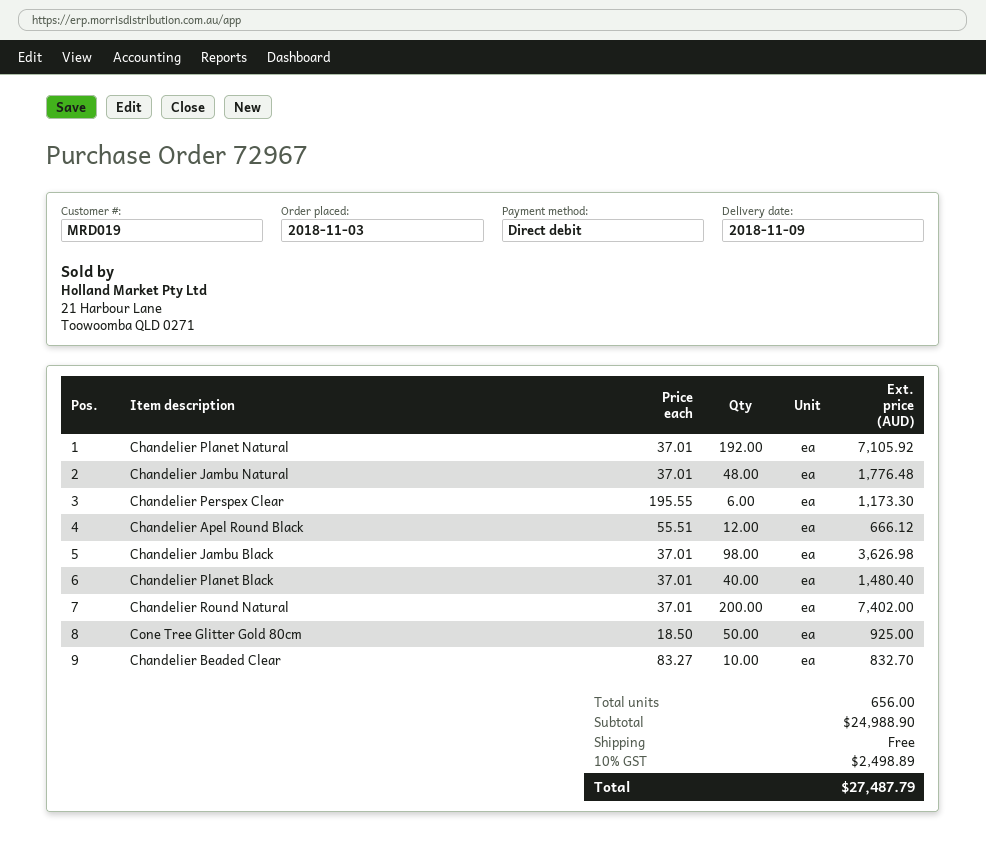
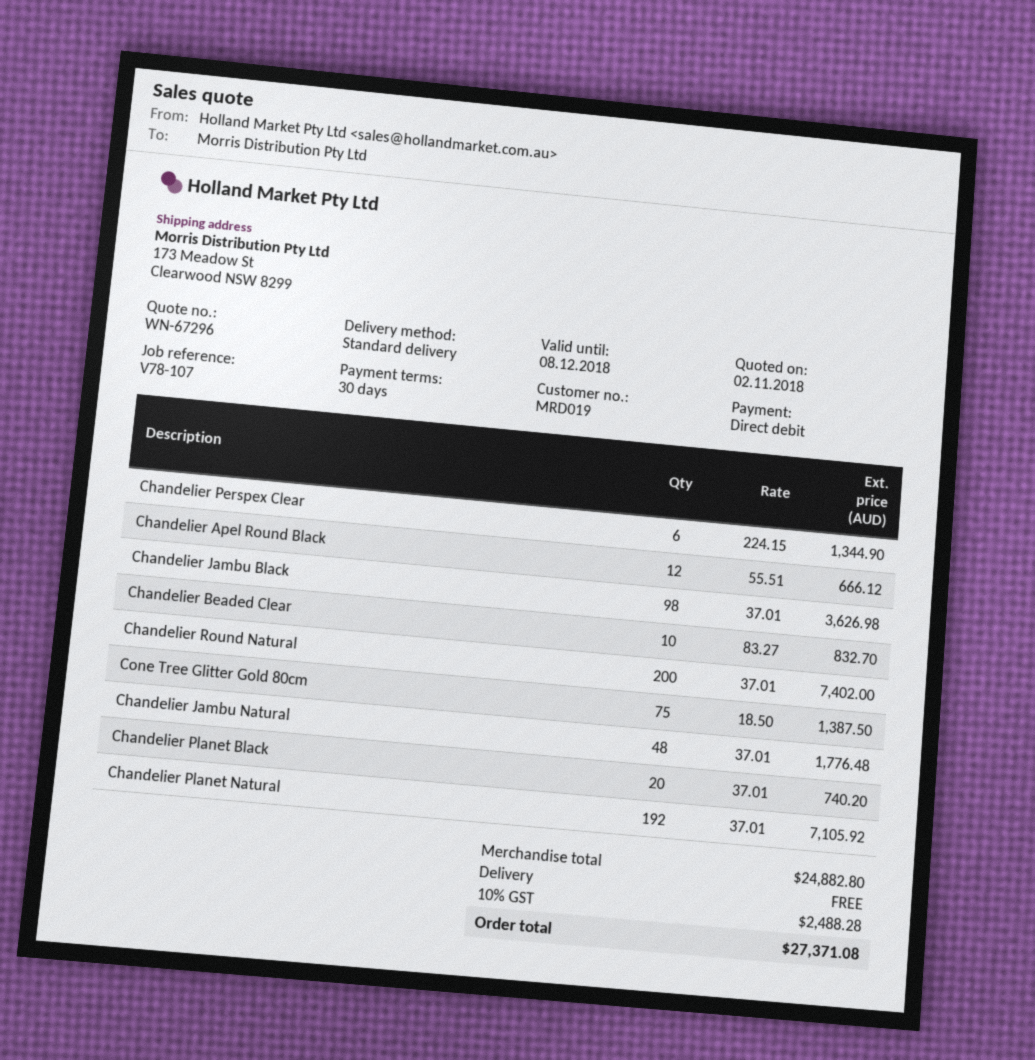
Chandelier Perspex Clear: 6 x 195.55 = 1173.30 -> 6 x 224.15 = 1344.90
Chandelier Planet Black: 40 x 37.01 = 1480.40 -> 20 x 37.01 = 740.20
Cone Tree Glitter Gold 80cm: 50 x 18.50 = 925.00 -> 75 x 18.50 = 1387.50
subtotal: 24988.90 -> 24882.80
tax: 10% = 2498.89 -> 10% = 2488.28
total: 27487.79 -> 27371.08

